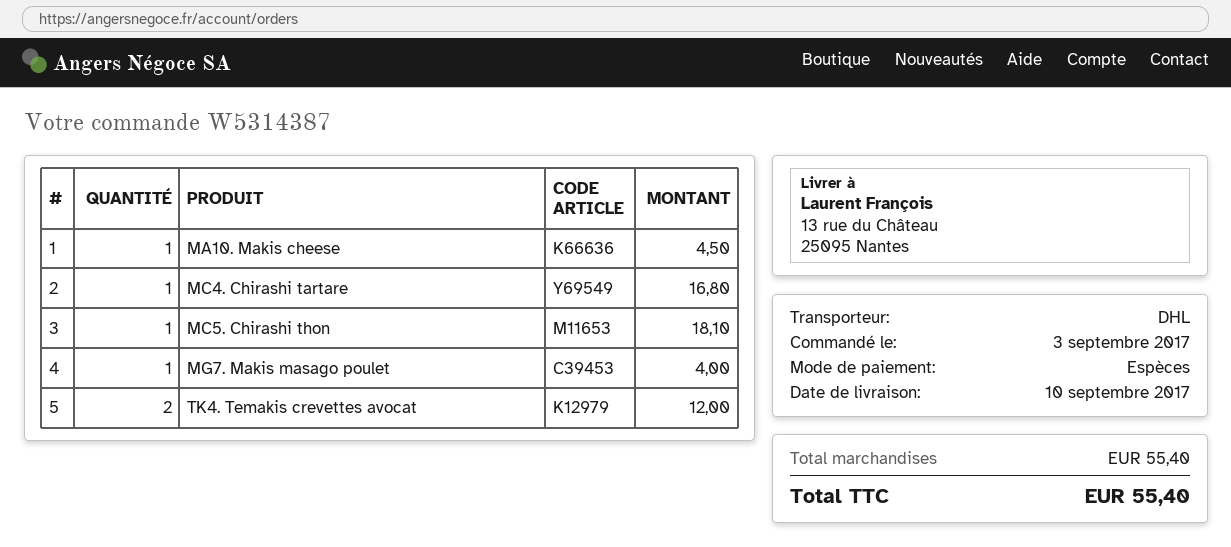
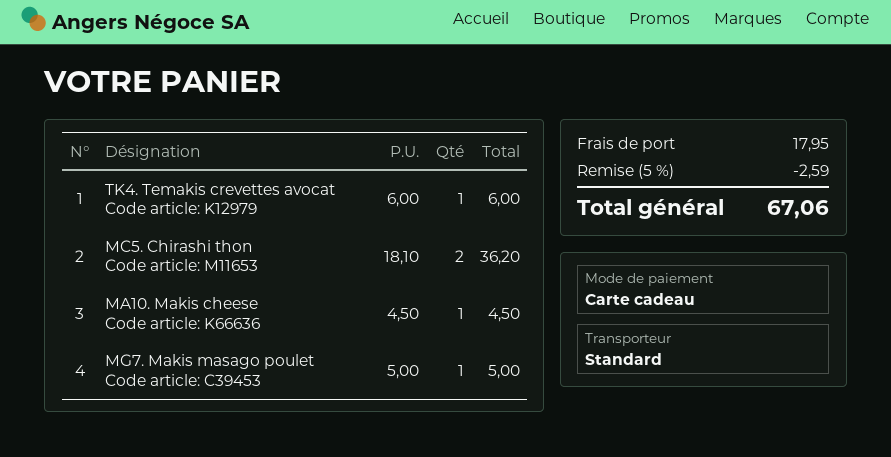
payment method: cash -> gift card
shipping method: DHL -> standard
MC4. Chirashi tartare: 1 for 16.80 -> none
MC5. Chirashi thon: 1 for 18.10 -> 2 for 36.20
MG7. Makis masago poulet: 1 for 4.00 -> 1 for 5.00
TK4. Temakis crevettes avocat: 2 for 12.00 -> 1 for 6.00
discount: none -> 5% = 2.59
shipping: none -> 17.95
total: 55.40 -> 67.06

